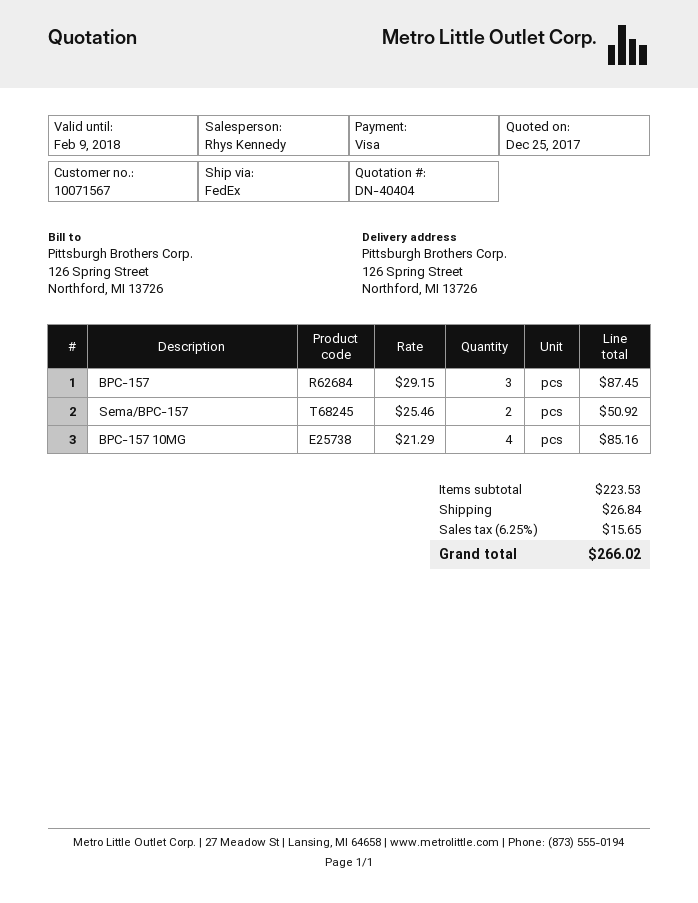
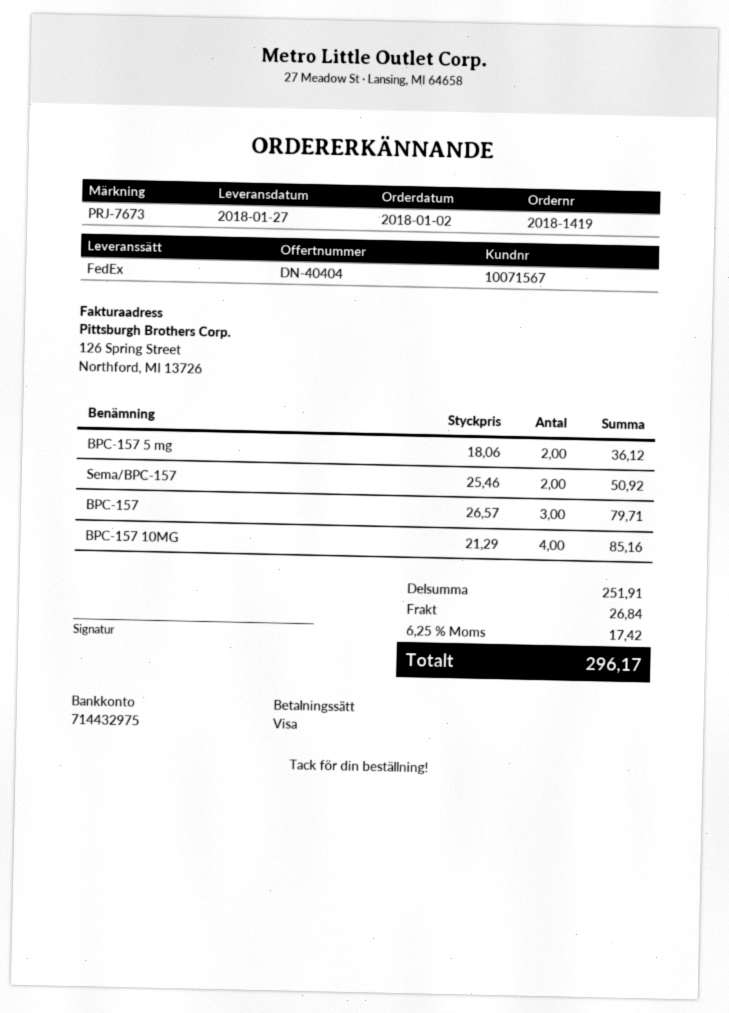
BPC-157: 3 x 29.15 = 87.45 -> 3 x 26.57 = 79.71
BPC-157 5 mg: none -> 2 x 18.06 = 36.12
subtotal: 223.53 -> 251.91
tax: 6.25% = 15.65 -> 6.25% = 17.42
total: 266.02 -> 296.17

